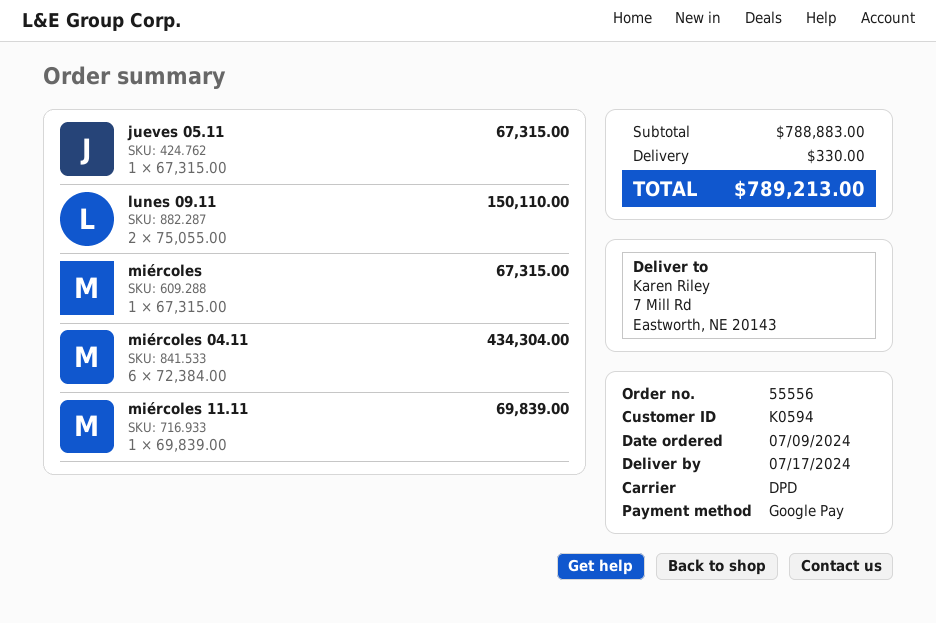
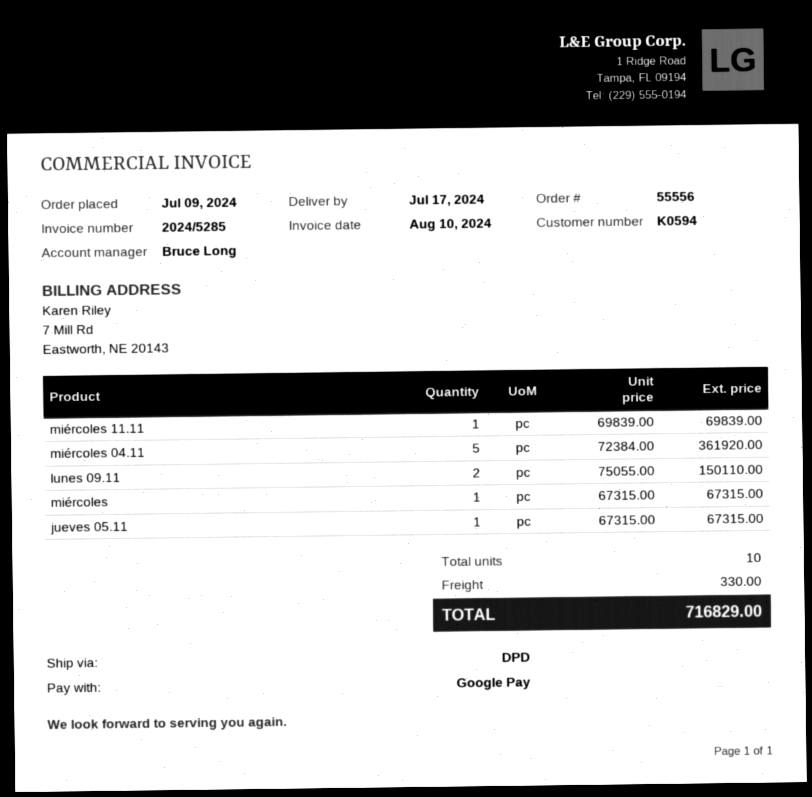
miércoles 04.11: 6 x 72384.00 = 434304.00 -> 5 x 72384.00 = 361920.00
total: 789213.00 -> 716829.00

